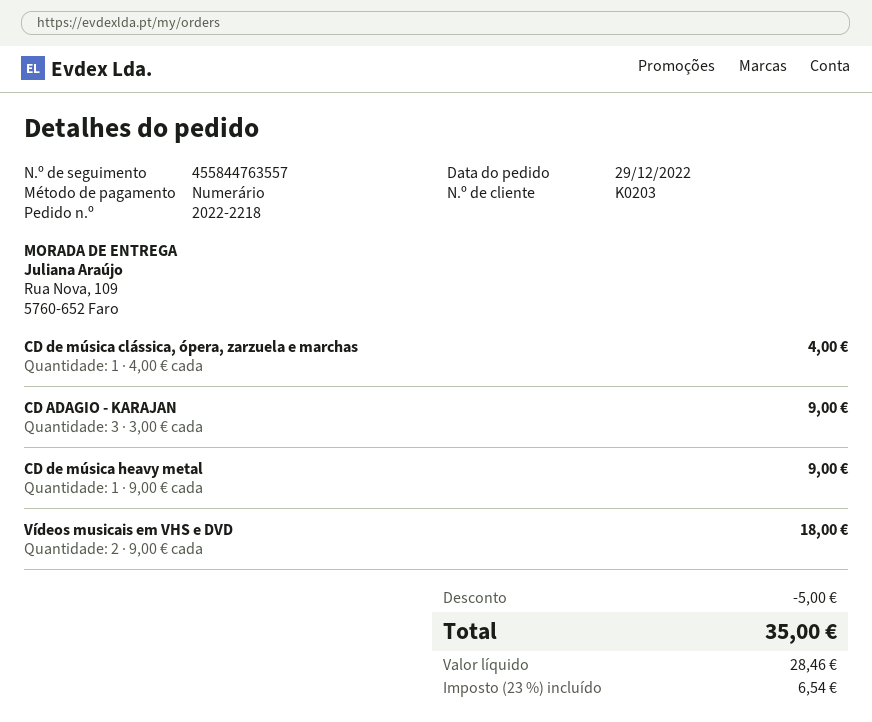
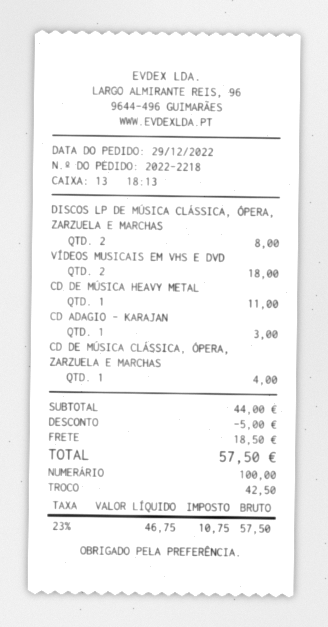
CD ADAGIO - KARAJAN: 3 for 9.00 -> 1 for 3.00
CD de música heavy metal: 1 for 9.00 -> 1 for 11.00
DISCOS LP DE MÚSICA CLÁSSICA, ÓPERA, ZARZUELA E MARCHAS: none -> 2 for 8.00
shipping: none -> 18.50
net: 28.46 -> 46.75
tax: 23% = 6.54 -> 23% = 10.75
total: 35.00 -> 57.50

